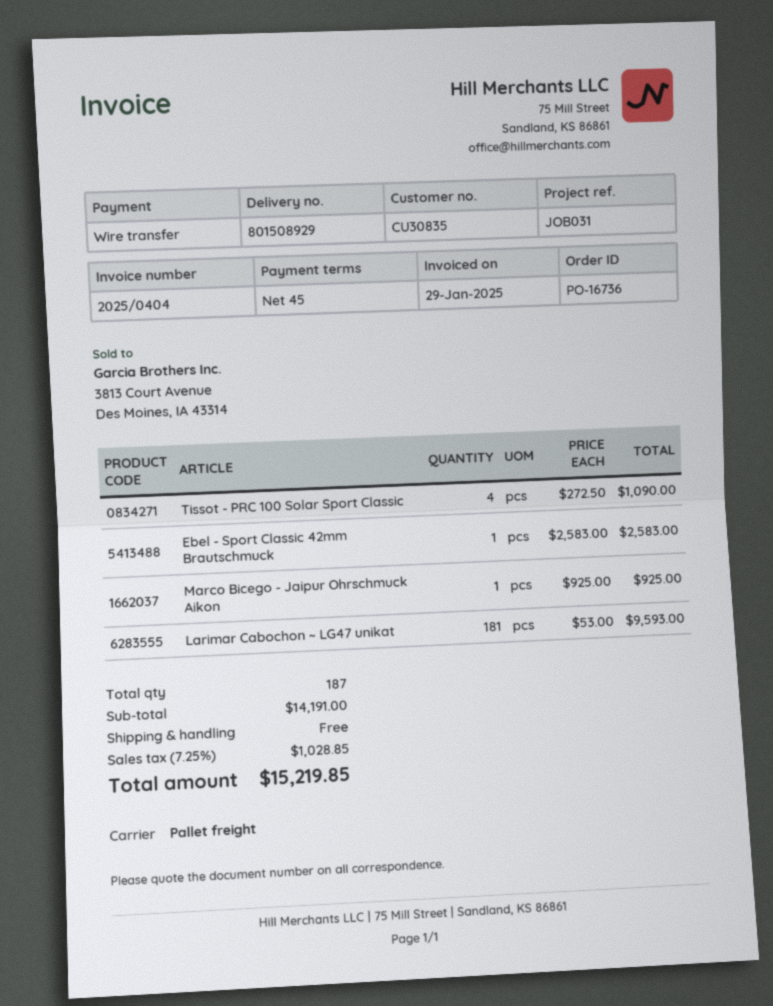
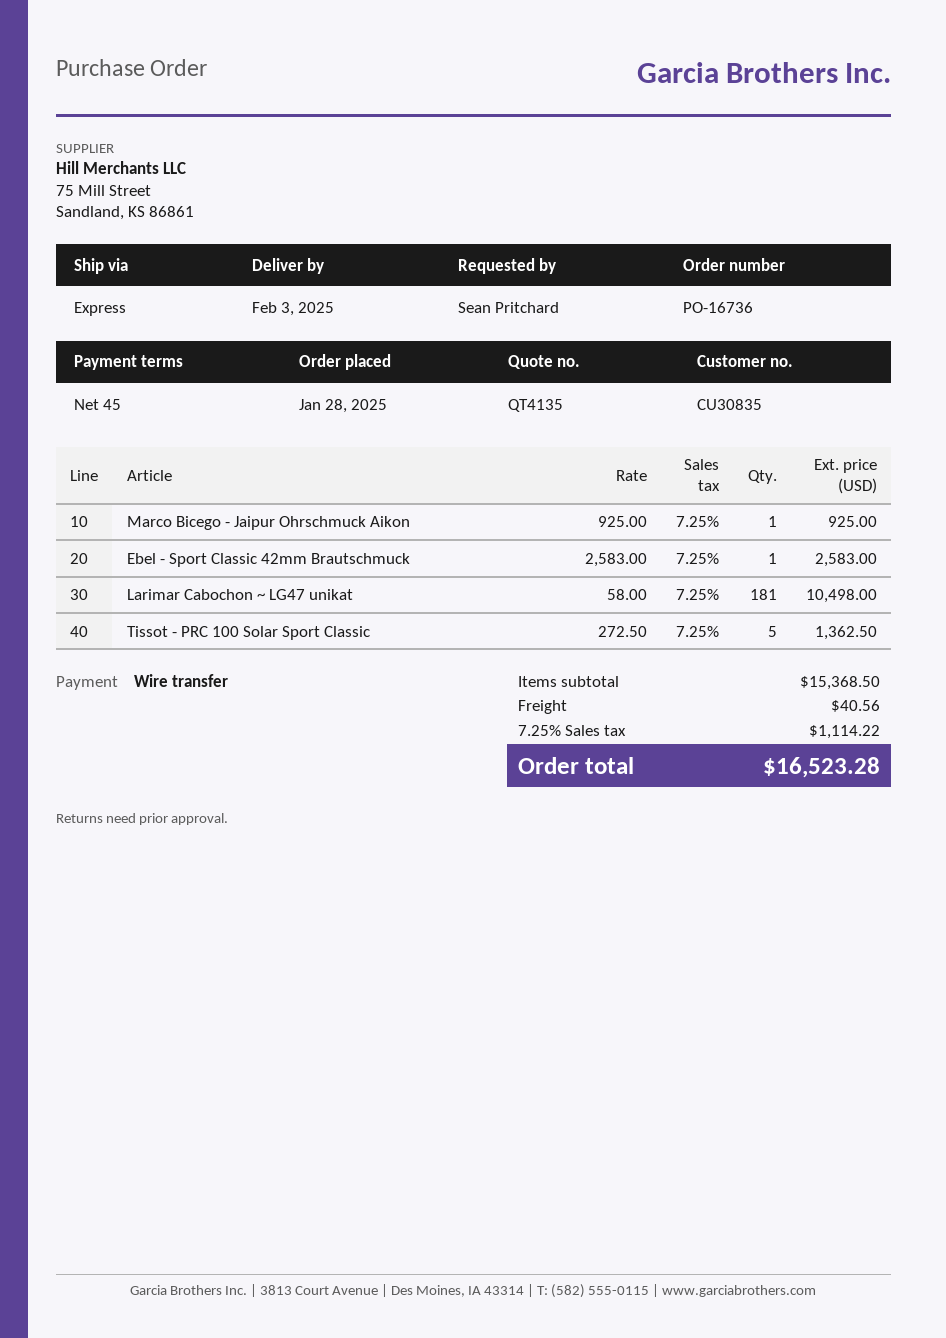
shipping method: pallet freight -> express
Tissot - PRC 100 Solar Sport Classic: 4 x 272.50 = 1090.00 -> 5 x 272.50 = 1362.50
Larimar Cabochon ~ LG47 unikat: 181 x 53.00 = 9593.00 -> 181 x 58.00 = 10498.00
subtotal: 14191.00 -> 15368.50
shipping: 0.00 -> 40.56
tax: 7.25% = 1028.85 -> 7.25% = 1114.22
total: 15219.85 -> 16523.28

